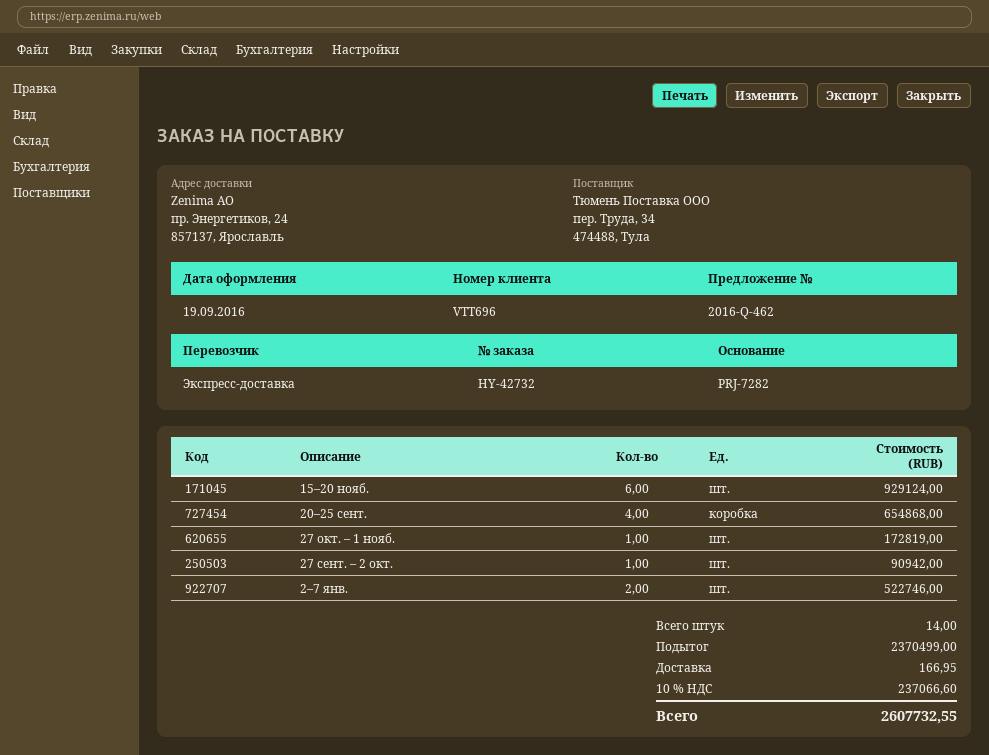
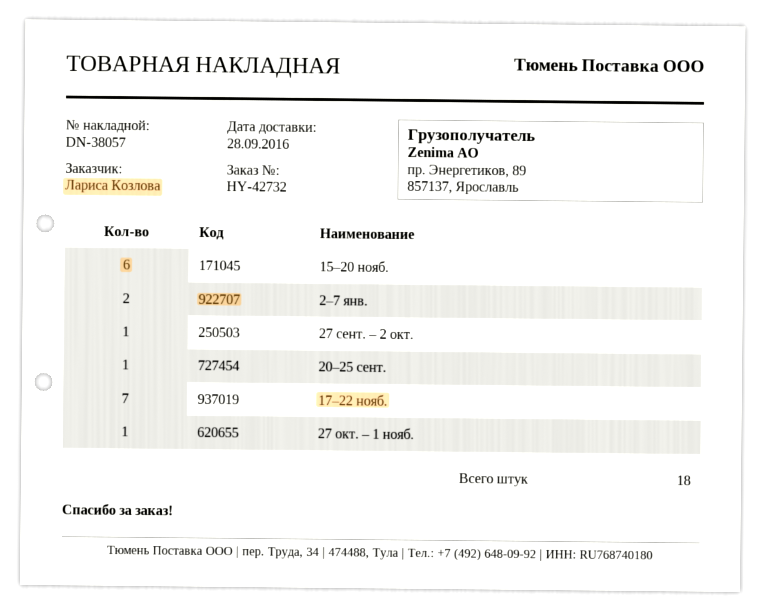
ship to: пр. Энергетиков, 24, 857137, Ярославль -> пр. Энергетиков, 89, 857137, Ярославль
20–25 сент.: 4 -> 1
17–22 нояб.: none -> 7
total quantity: 14 -> 18

